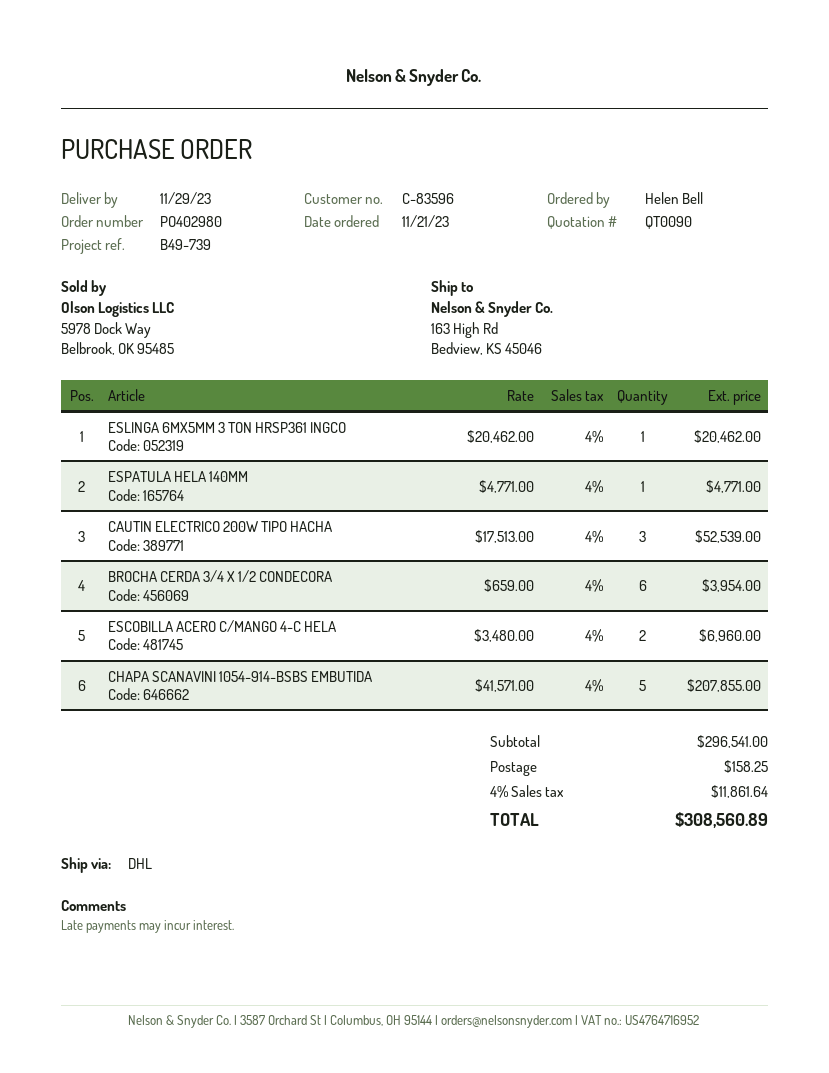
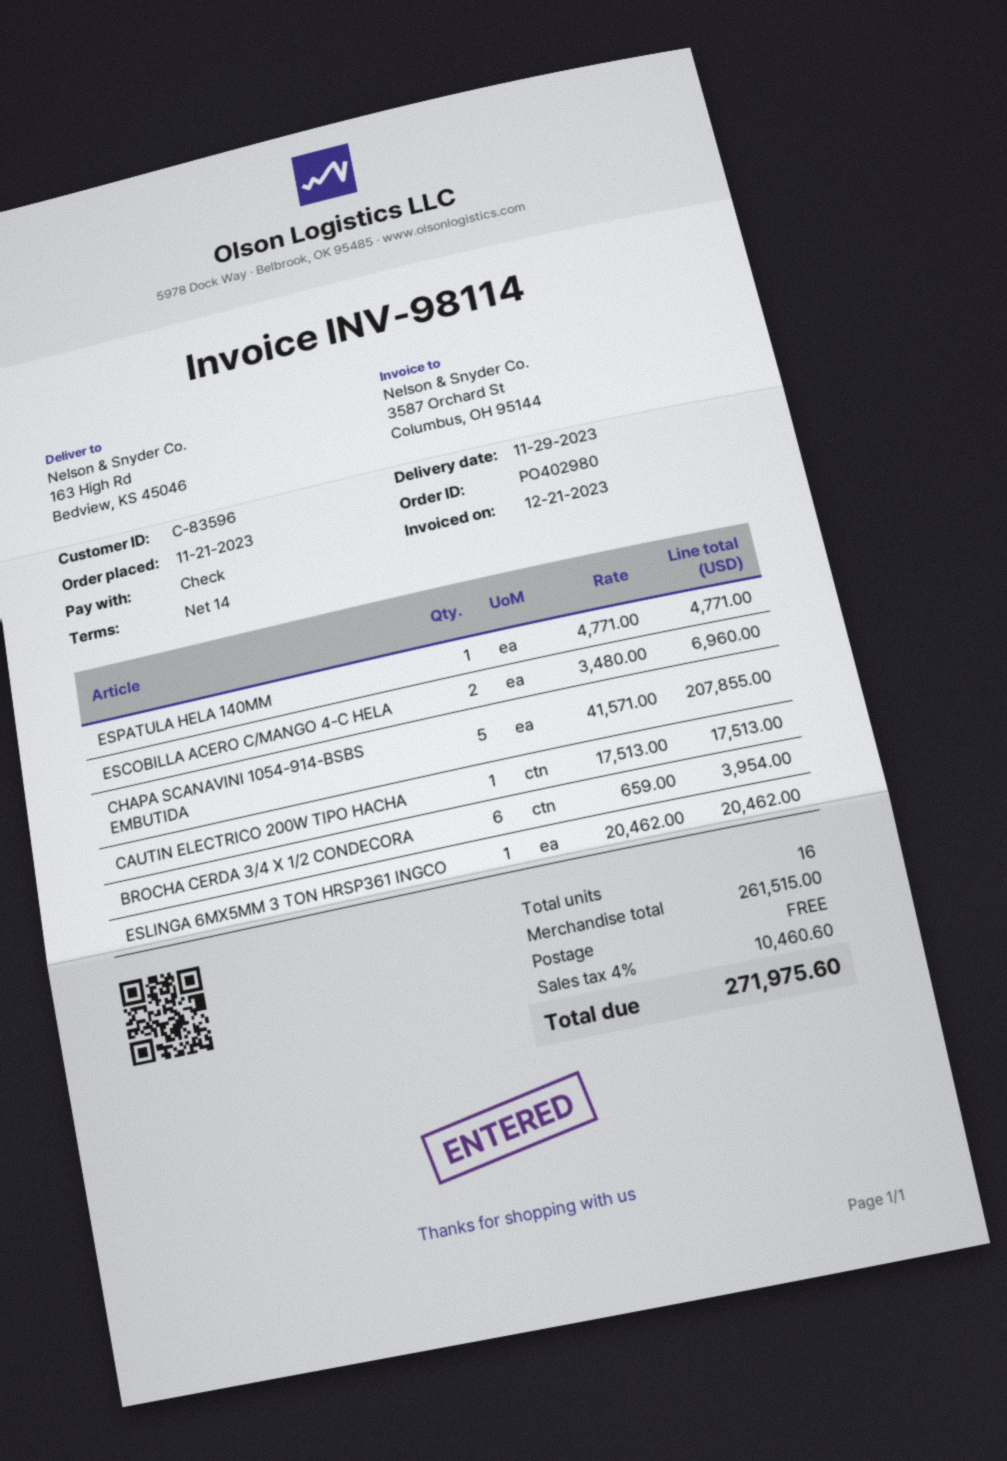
CAUTIN ELECTRICO 200W TIPO HACHA: 3 x 17513.00 = 52539.00 -> 1 x 17513.00 = 17513.00
subtotal: 296541.00 -> 261515.00
shipping: 158.25 -> 0.00
tax: 4% = 11861.64 -> 4% = 10460.60
total: 308560.89 -> 271975.60

